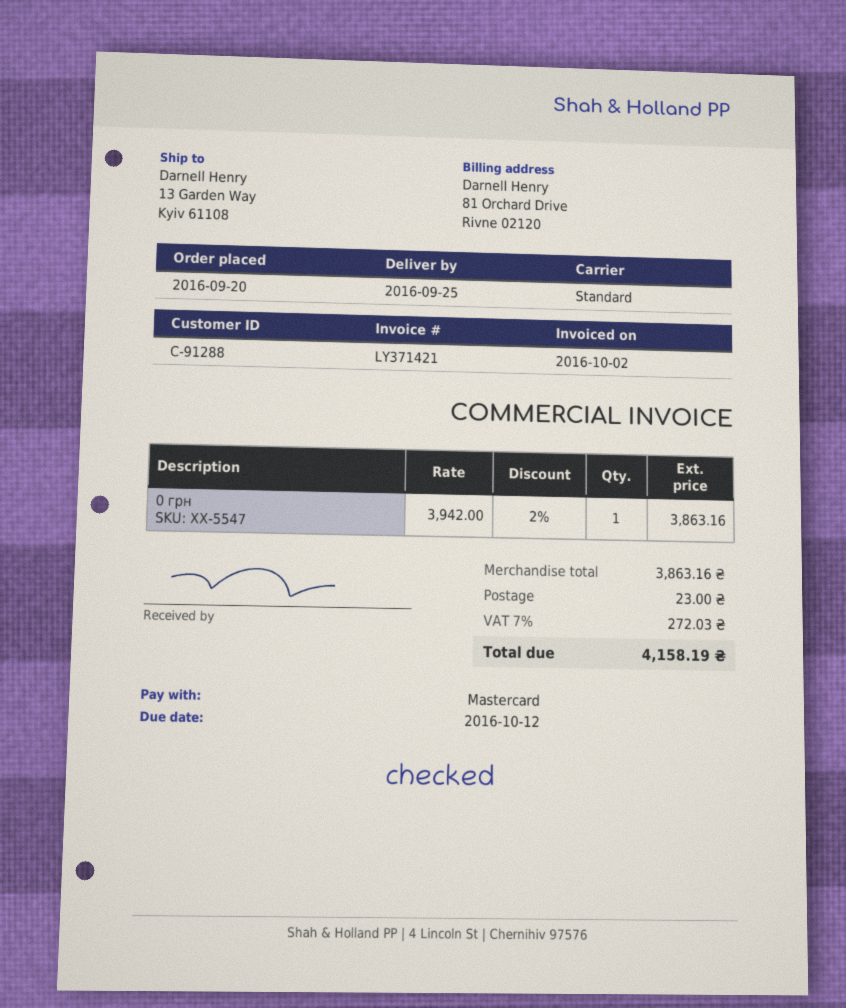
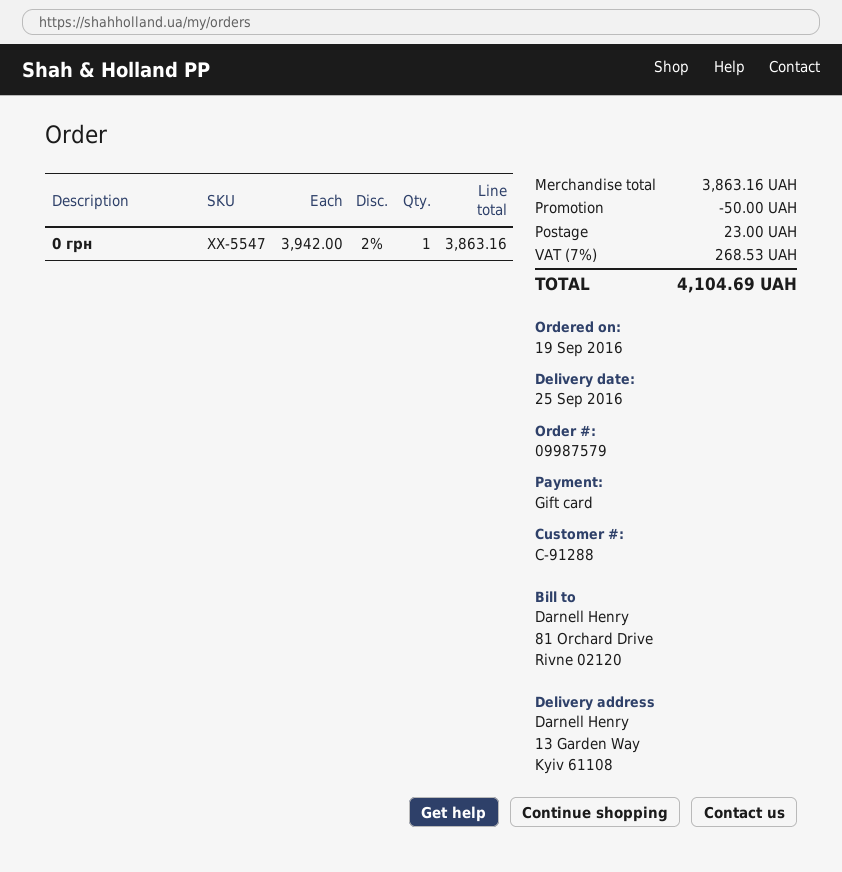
order date: 2016-09-20 -> 2016-09-19
payment method: Mastercard -> gift card
discount: none -> 50.00
tax: 7% = 272.03 -> 7% = 268.53
total: 4158.19 -> 4104.69

